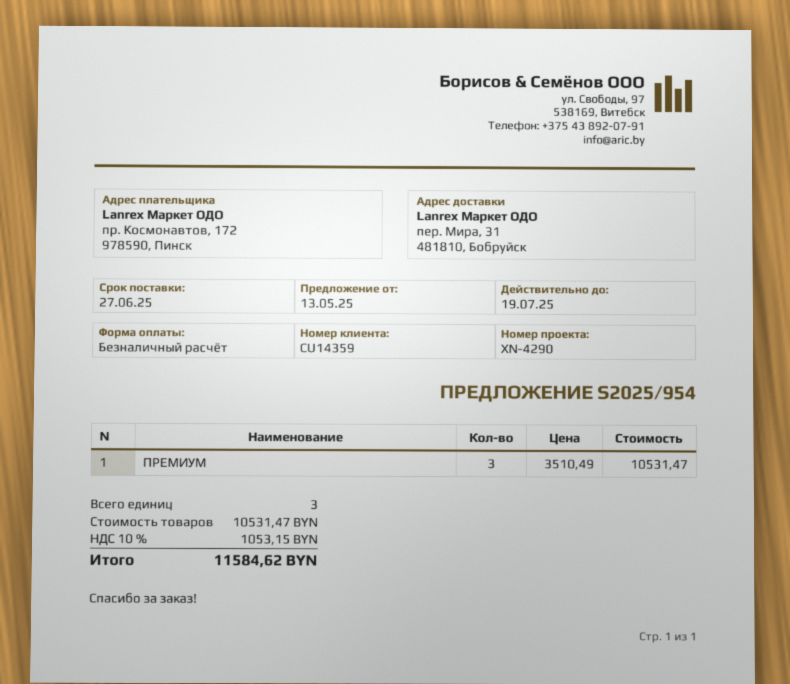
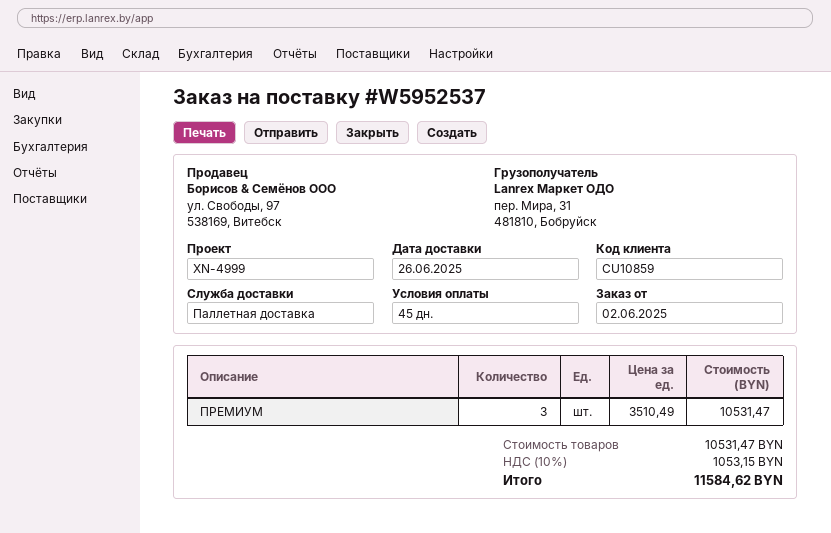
delivery date: 2025-06-27 -> 2025-06-26
customer number: CU14359 -> CU10859
reference: XN-4290 -> XN-4999

